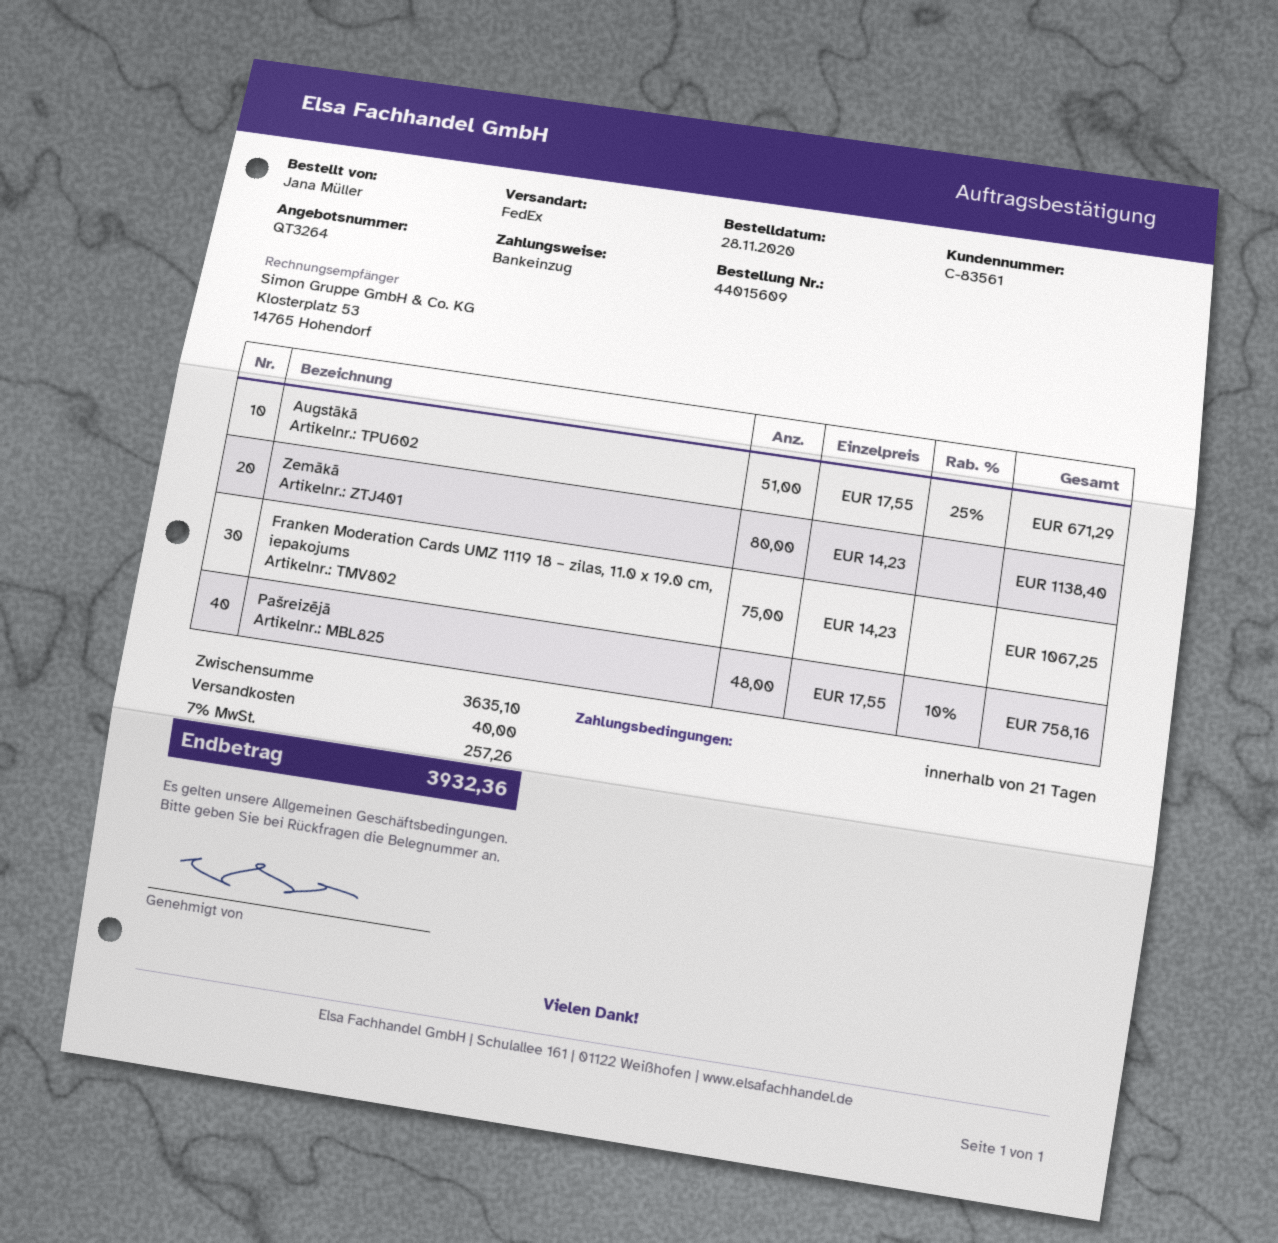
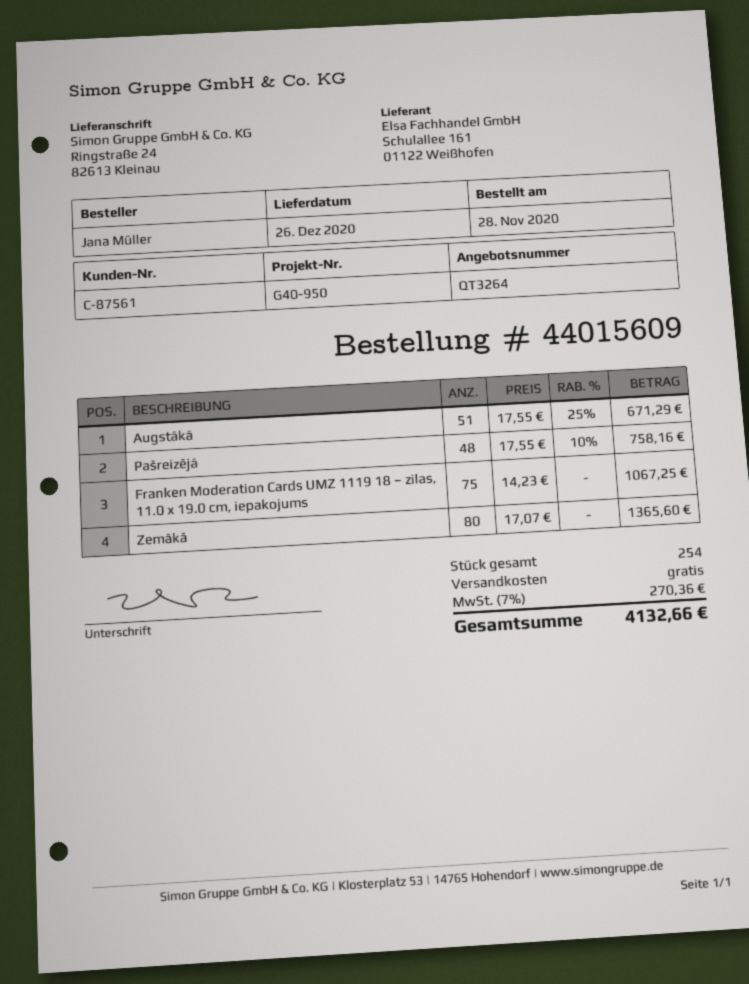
customer number: C-83561 -> C-87561
Zemākā: 80 x 14.23 = 1138.40 -> 80 x 17.07 = 1365.60
shipping: 40.00 -> 0.00
tax: 7% = 257.26 -> 7% = 270.36
total: 3932.36 -> 4132.66

